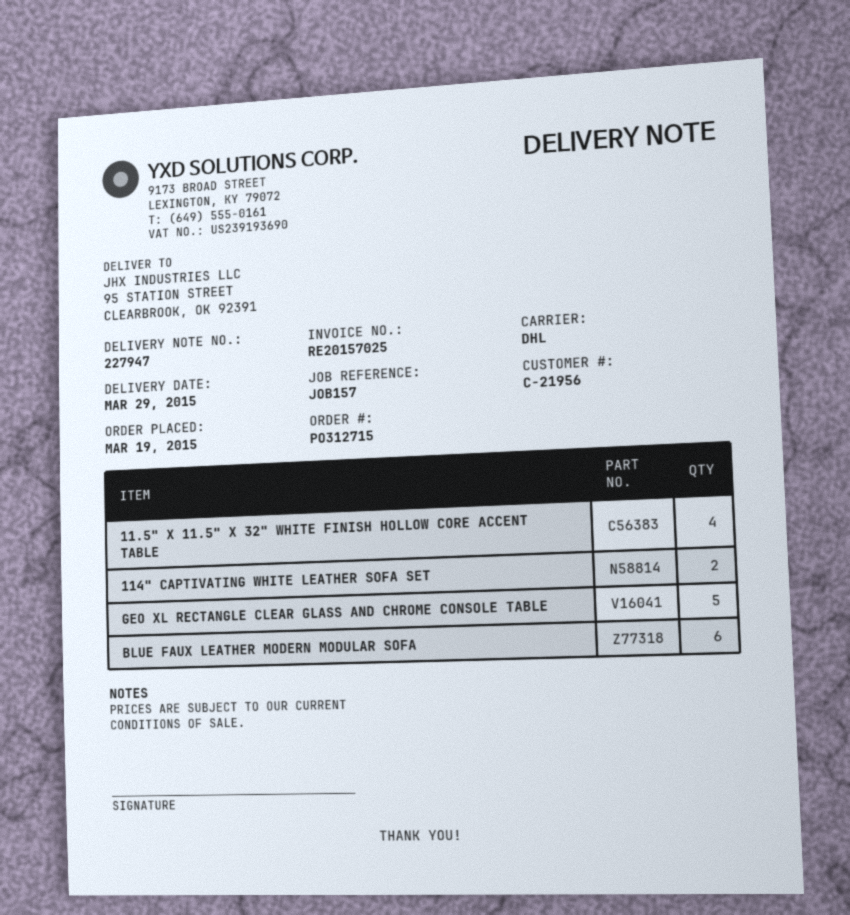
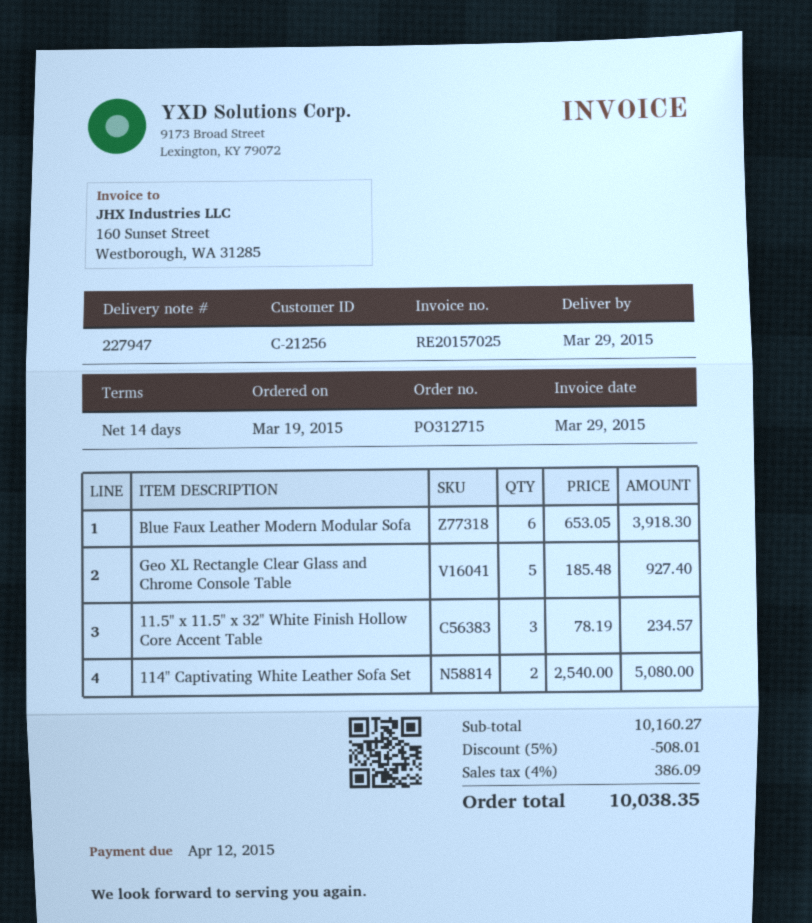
customer number: C-21956 -> C-21256
11.5" X 11.5" X 32" WHITE FINISH HOLLOW CORE ACCENT TABLE: 4 -> 3

